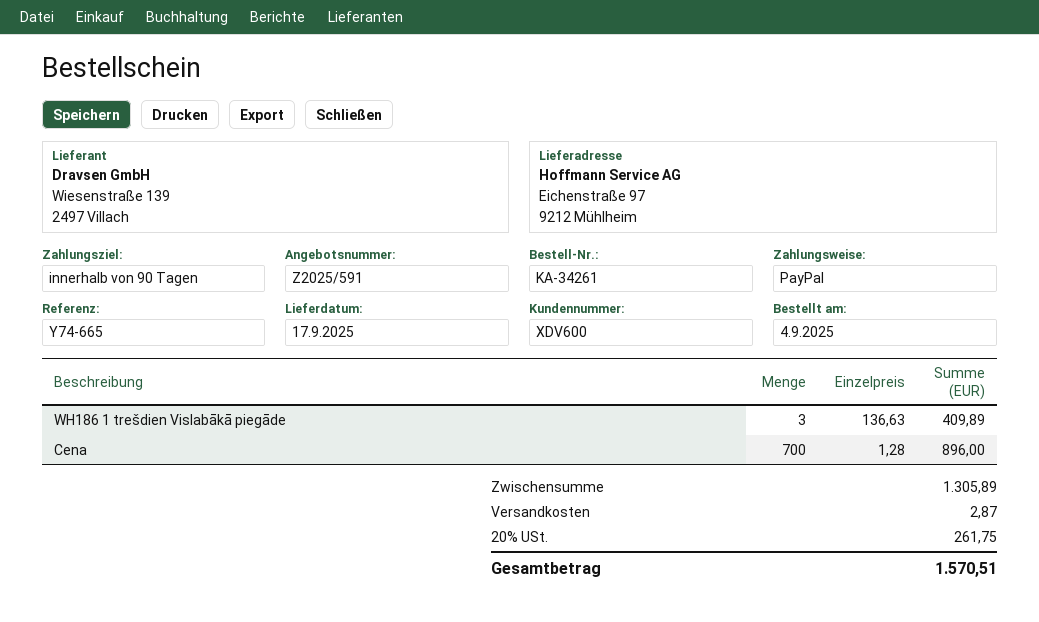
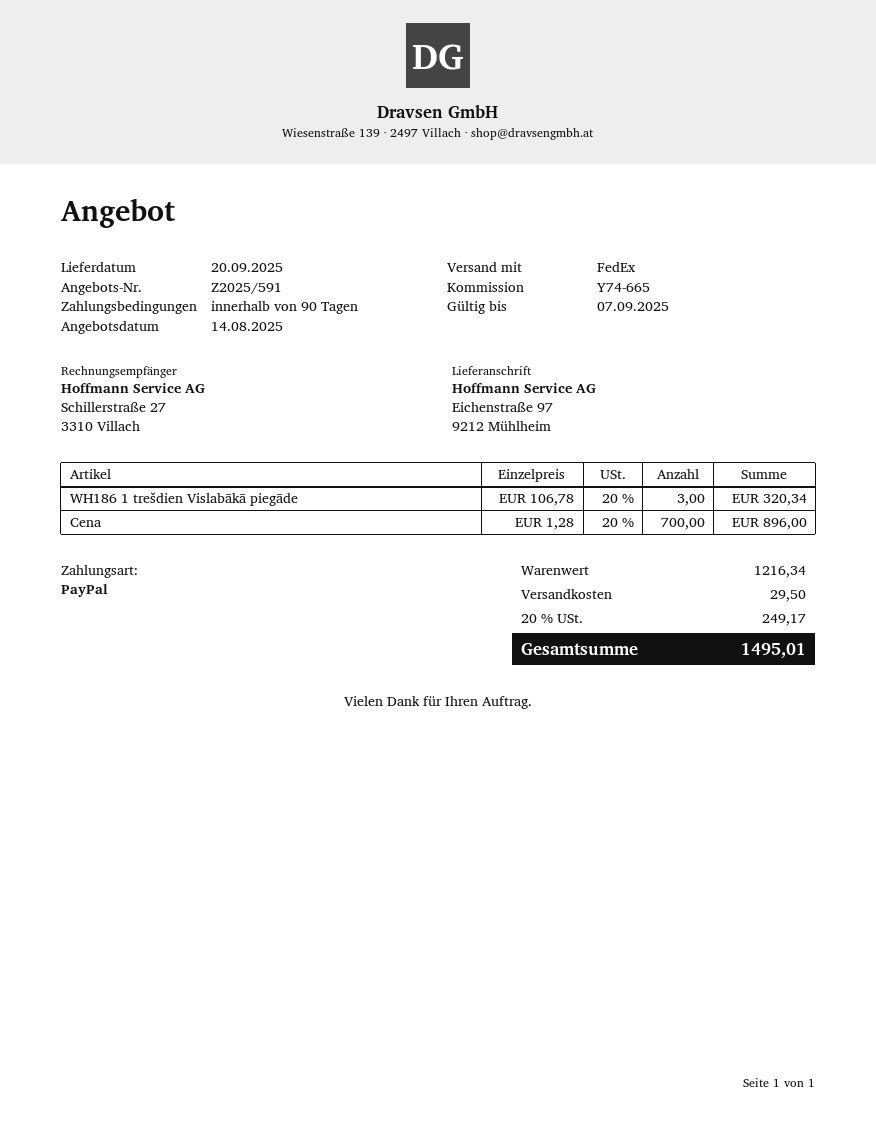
delivery date: 2025-09-17 -> 2025-09-20
WH186 1 trešdien Vislabākā piegāde: 3 x 136.63 = 409.89 -> 3 x 106.78 = 320.34
subtotal: 1305.89 -> 1216.34
shipping: 2.87 -> 29.50
tax: 20% = 261.75 -> 20% = 249.17
total: 1570.51 -> 1495.01

